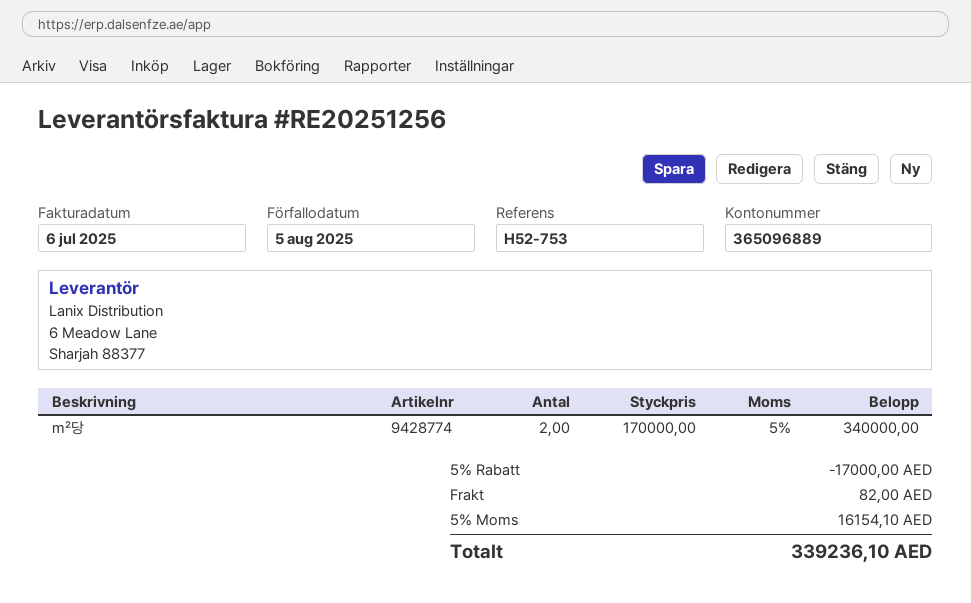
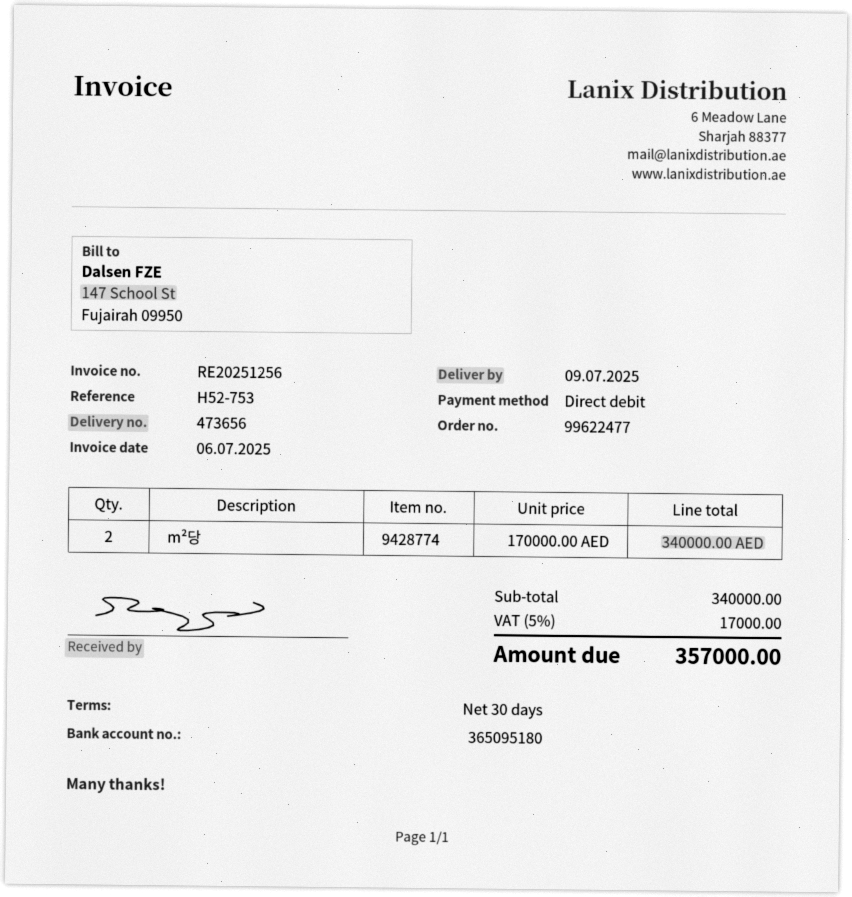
bank account: 365096889 -> 365095180
discount: 5% = 17000.00 -> none
shipping: 82.00 -> none
tax: 5% = 16154.10 -> 5% = 17000.00
total: 339236.10 -> 357000.00

